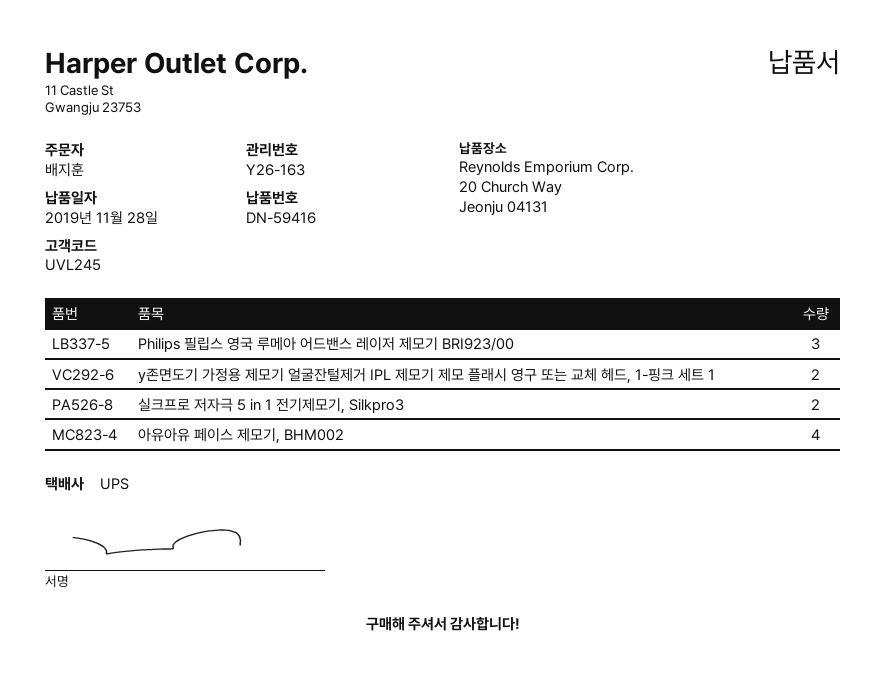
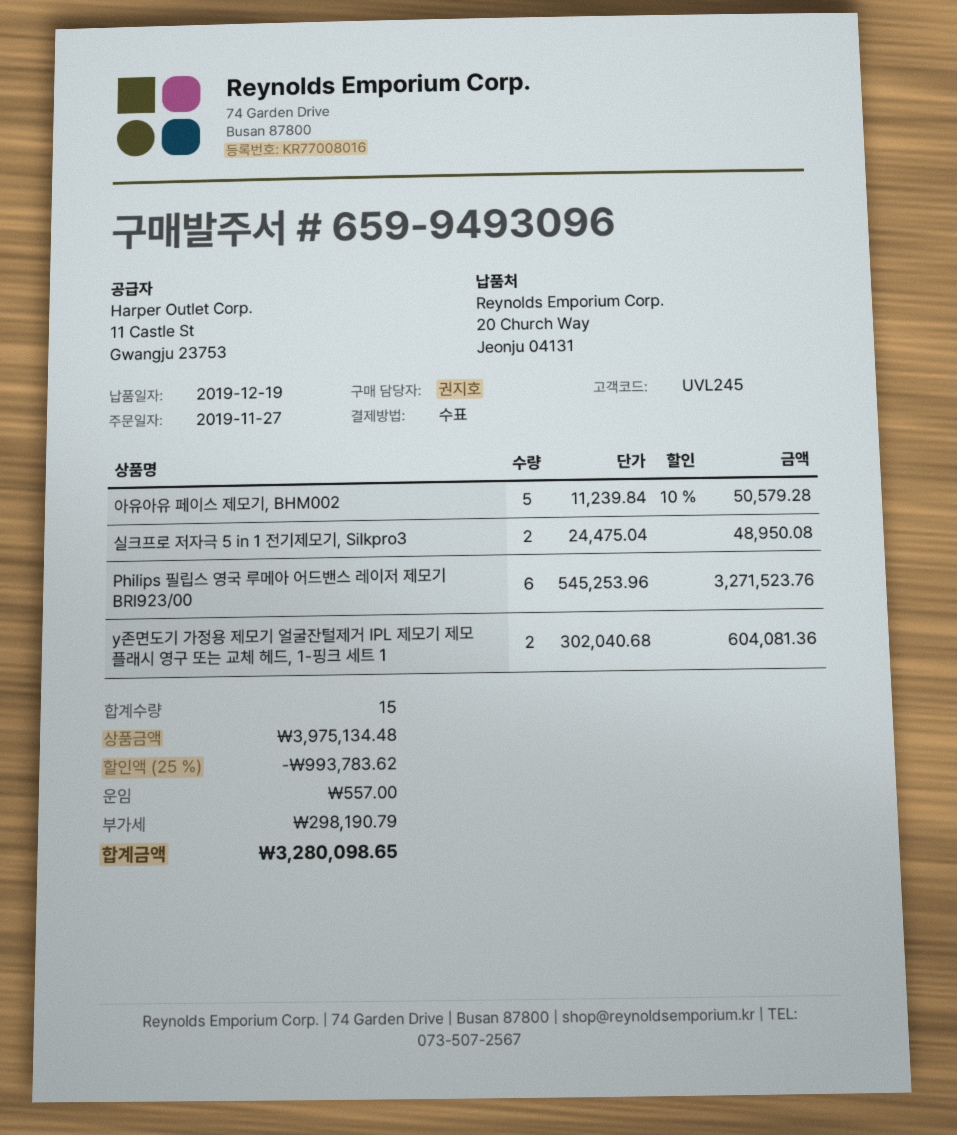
delivery date: 2019-11-28 -> 2019-12-19
ordered by: 배지훈 -> 권지호
Philips 필립스 영국 루메아 어드밴스 레이저 제모기 BRI923/00: 3 -> 6
아유아유 페이스 제모기, BHM002: 4 -> 5

